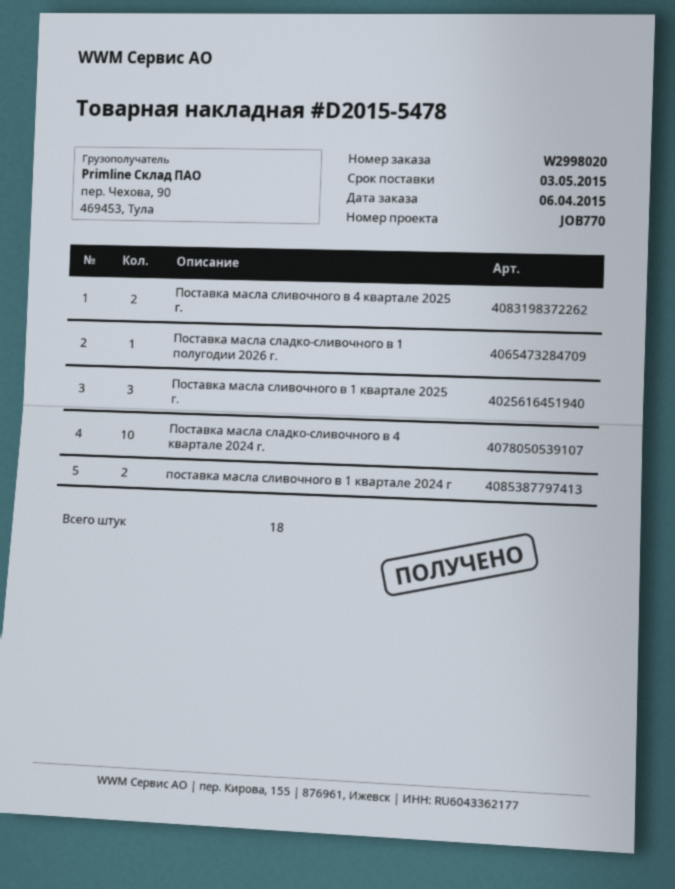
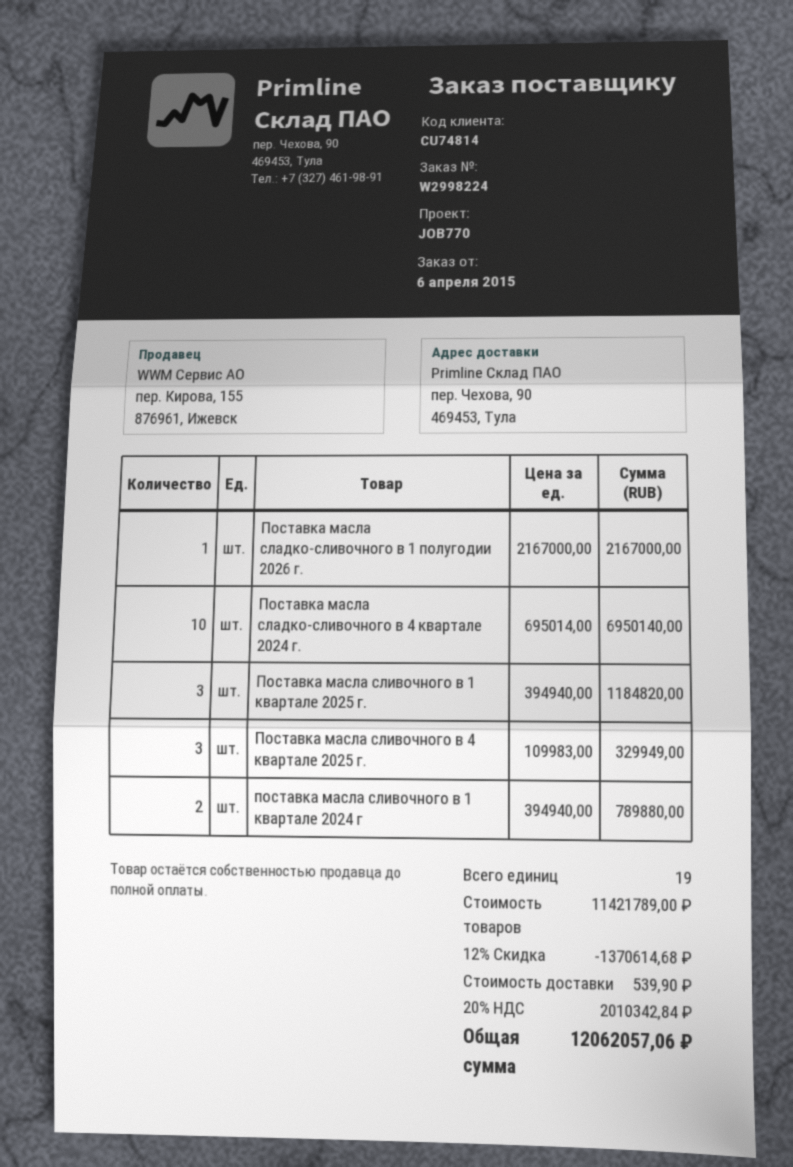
order number: W2998020 -> W2998224
Поставка масла сливочного в 4 квартале 2025 г.: 2 -> 3
total quantity: 18 -> 19

